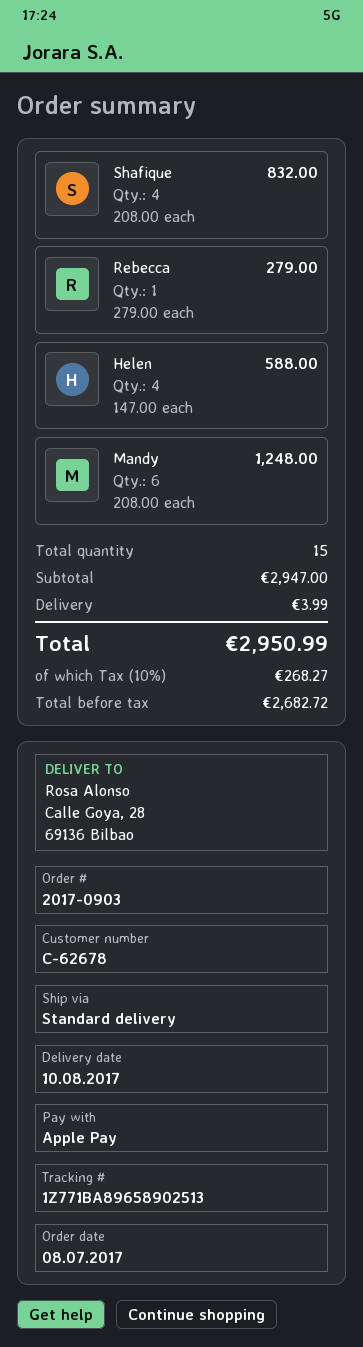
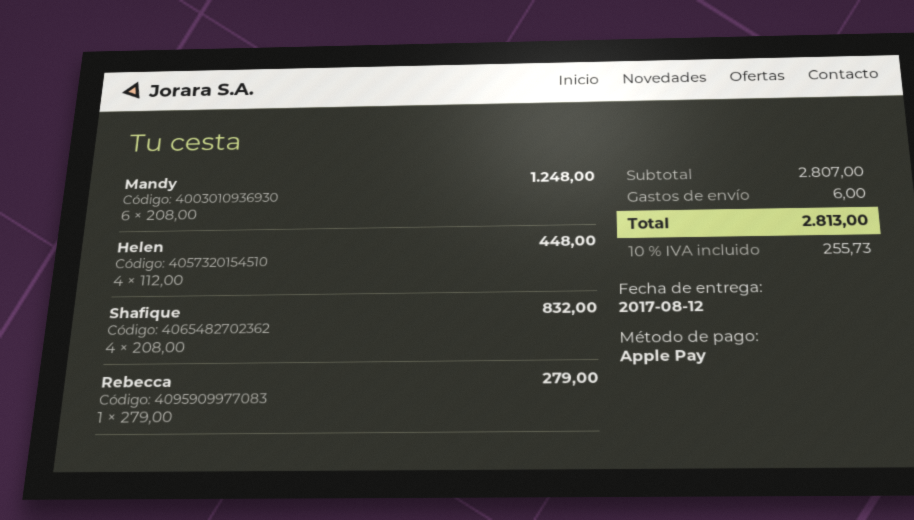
delivery date: 2017-08-10 -> 2017-08-12
Helen: 4 x 147.00 = 588.00 -> 4 x 112.00 = 448.00
subtotal: 2947.00 -> 2807.00
shipping: 3.99 -> 6.00
tax: 10% = 268.27 -> 10% = 255.73
total: 2950.99 -> 2813.00

